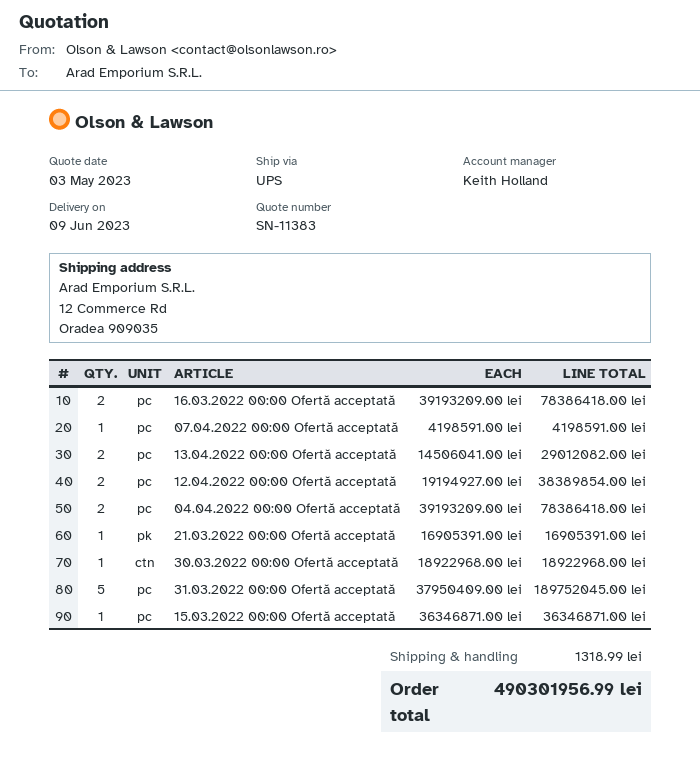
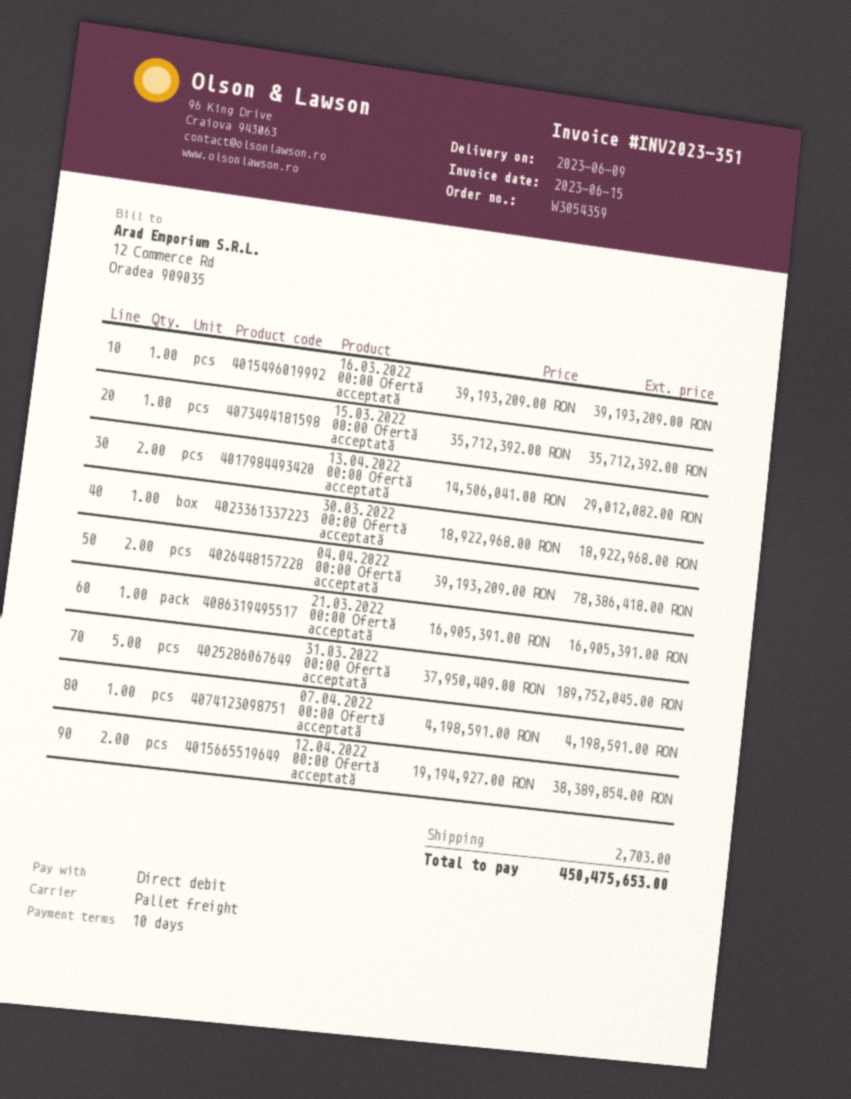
shipping method: UPS -> pallet freight
16.03.2022 00:00 Ofertă acceptată: 2 x 39193209.00 = 78386418.00 -> 1 x 39193209.00 = 39193209.00
15.03.2022 00:00 Ofertă acceptată: 1 x 36346871.00 = 36346871.00 -> 1 x 35712392.00 = 35712392.00
shipping: 1318.99 -> 2703.00
total: 490301956.99 -> 450475653.00

